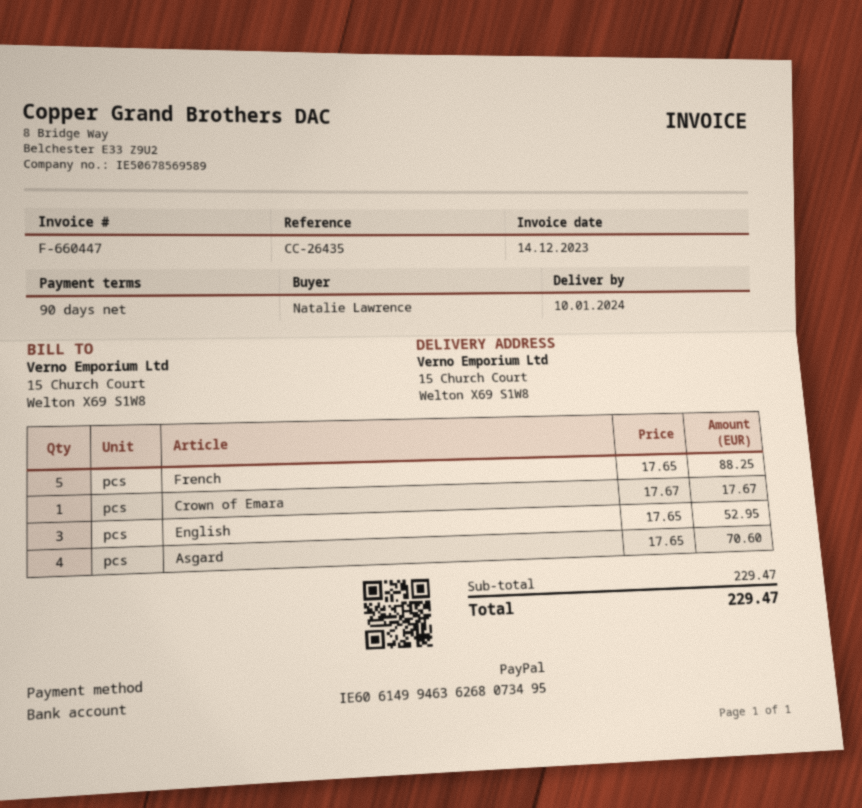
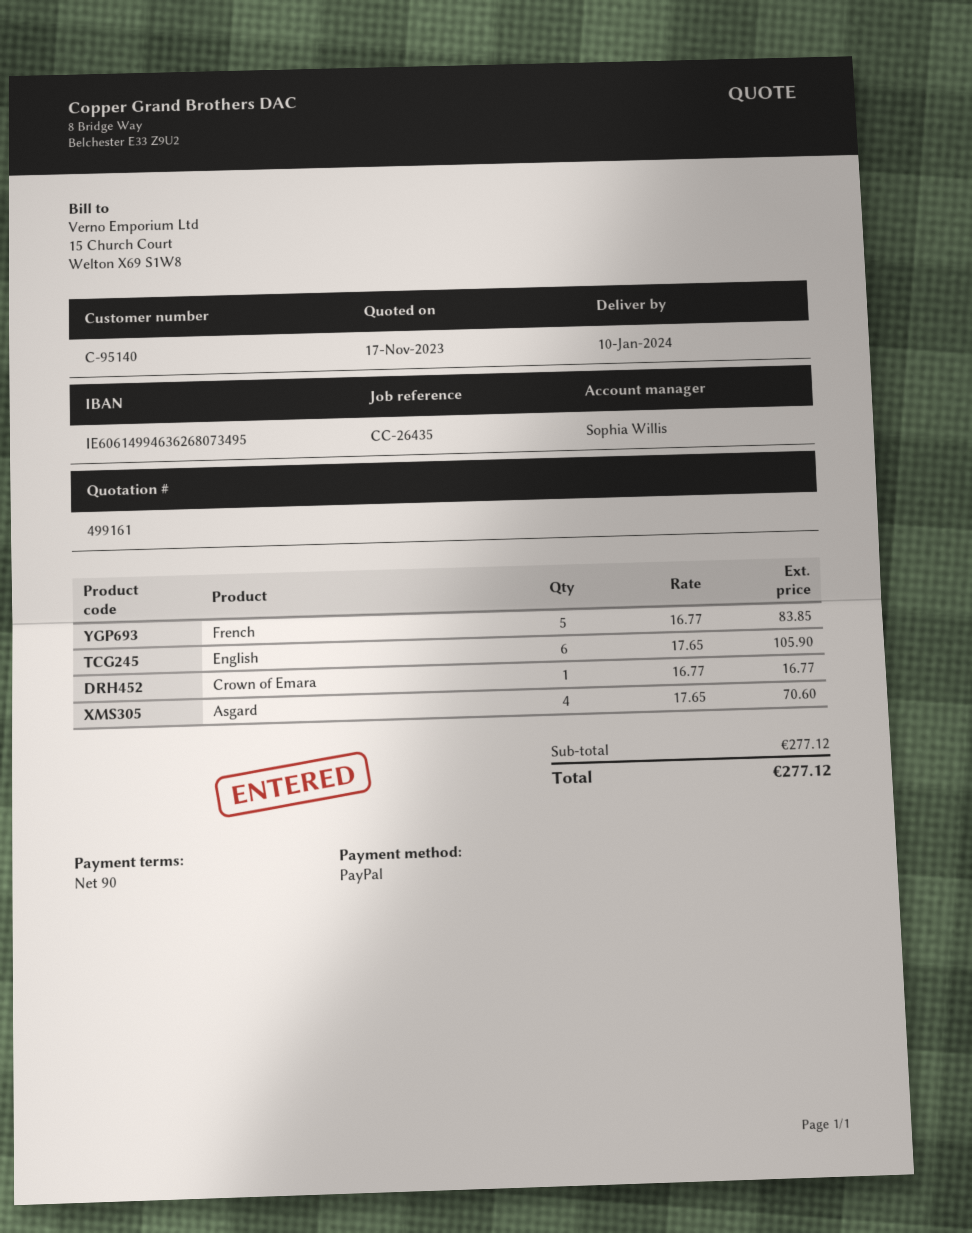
French: 5 x 17.65 = 88.25 -> 5 x 16.77 = 83.85
Crown of Emara: 1 x 17.67 = 17.67 -> 1 x 16.77 = 16.77
English: 3 x 17.65 = 52.95 -> 6 x 17.65 = 105.90
subtotal: 229.47 -> 277.12
total: 229.47 -> 277.12

